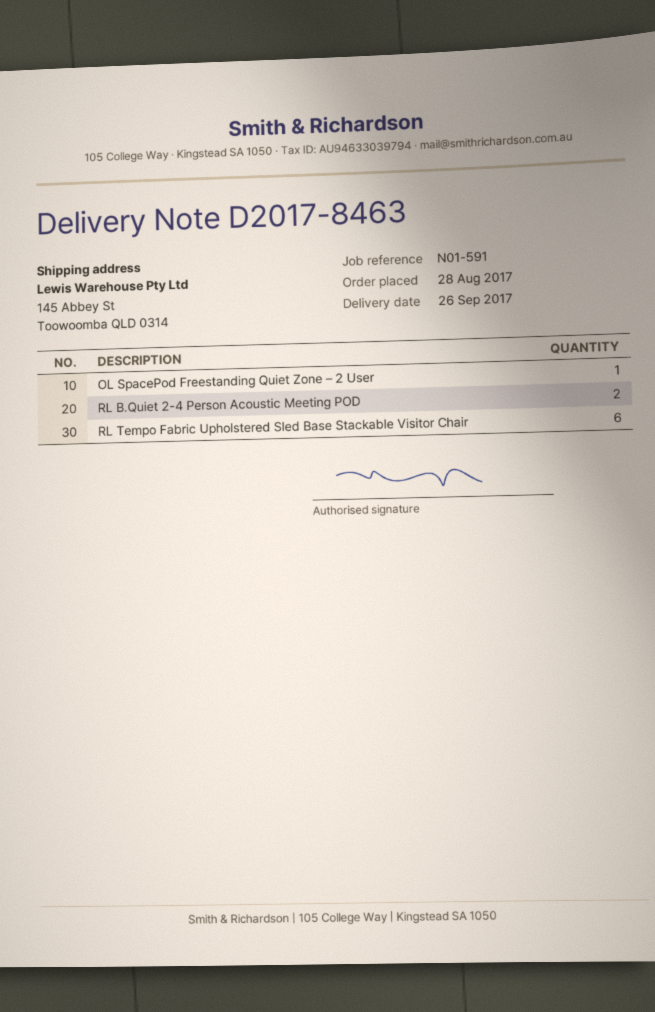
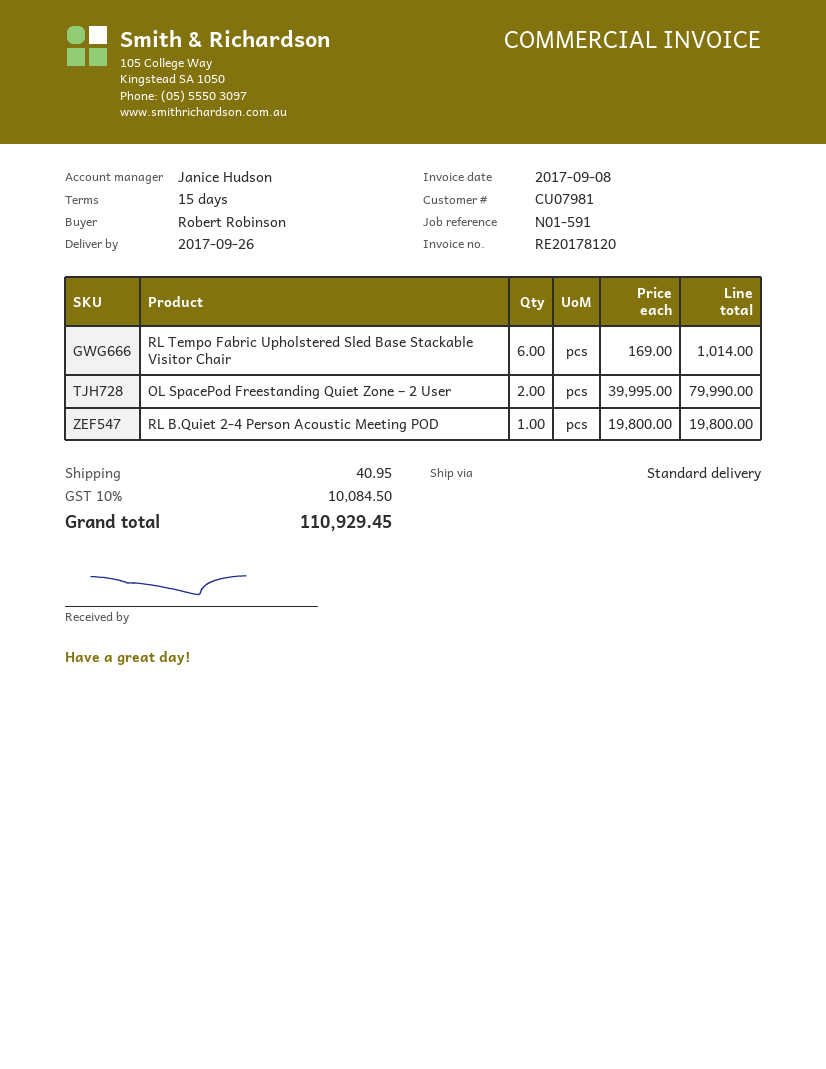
OL SpacePod Freestanding Quiet Zone – 2 User: 1 -> 2
RL B.Quiet 2-4 Person Acoustic Meeting POD: 2 -> 1

